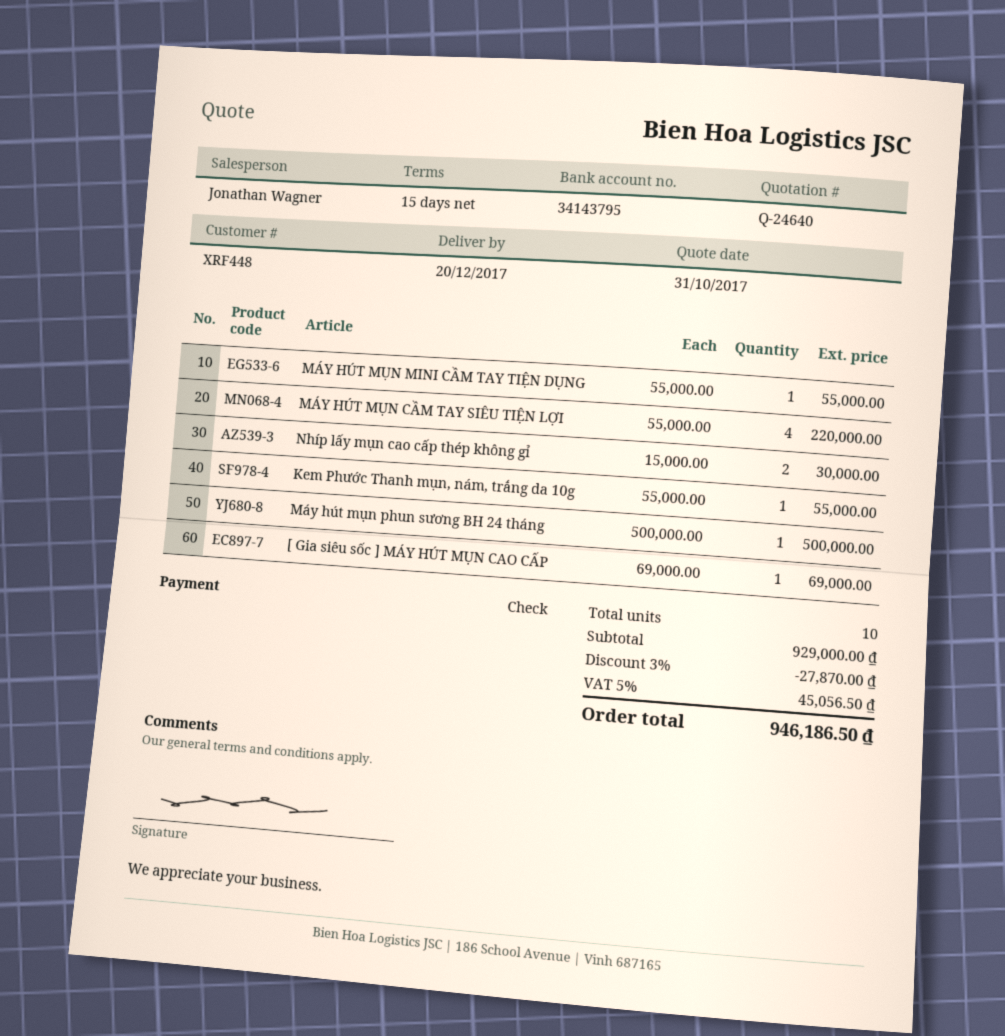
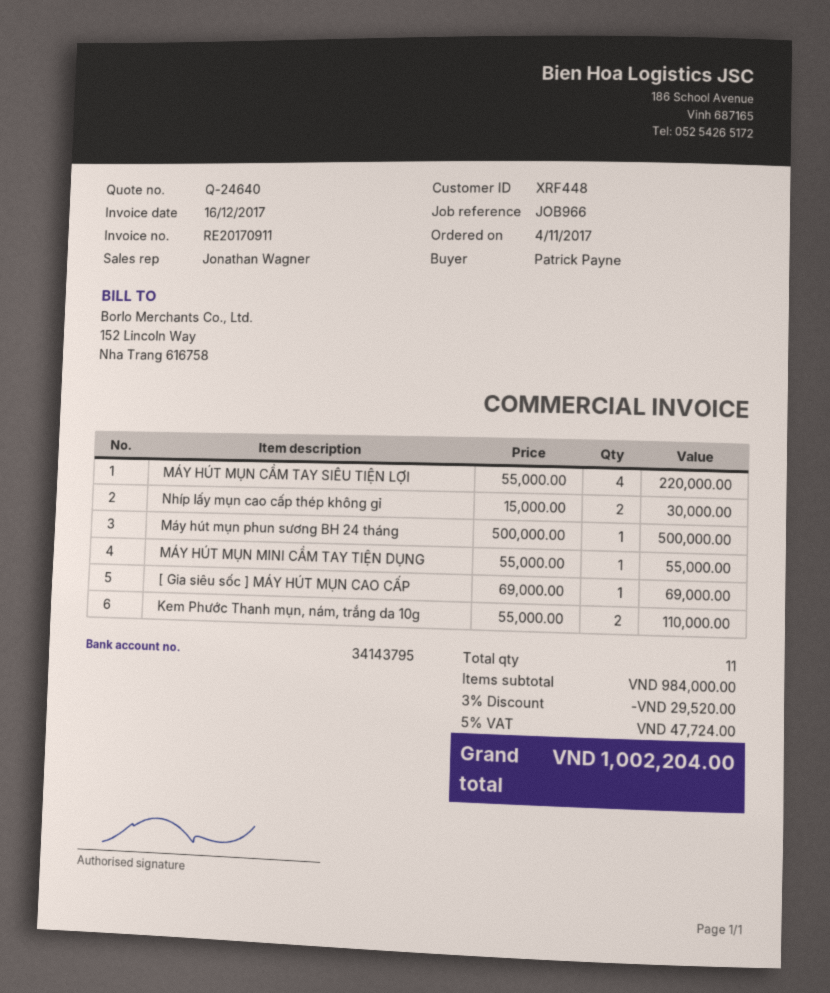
Kem Phước Thanh mụn, nám, trắng da 10g: 1 x 55000.00 = 55000.00 -> 2 x 55000.00 = 110000.00
total quantity: 10 -> 11
subtotal: 929000.00 -> 984000.00
discount: 3% = 27870.00 -> 3% = 29520.00
tax: 5% = 45056.50 -> 5% = 47724.00
total: 946186.50 -> 1002204.00

